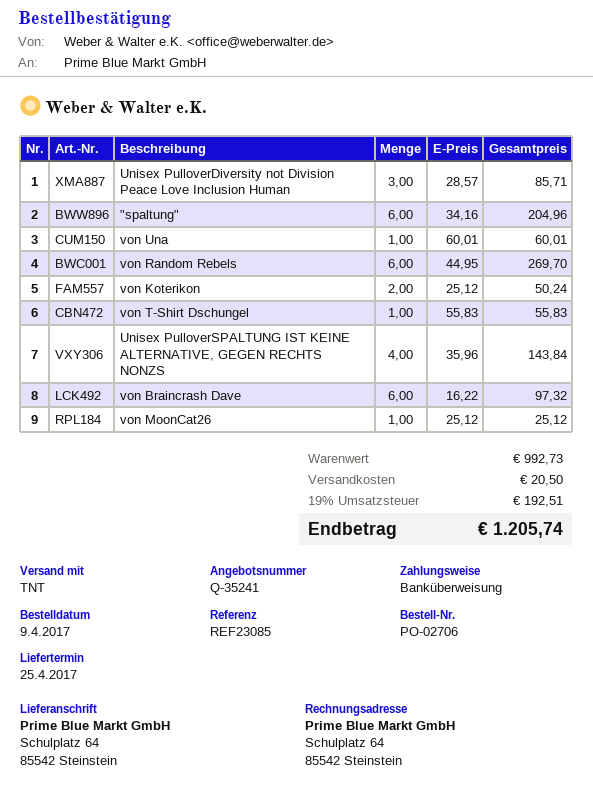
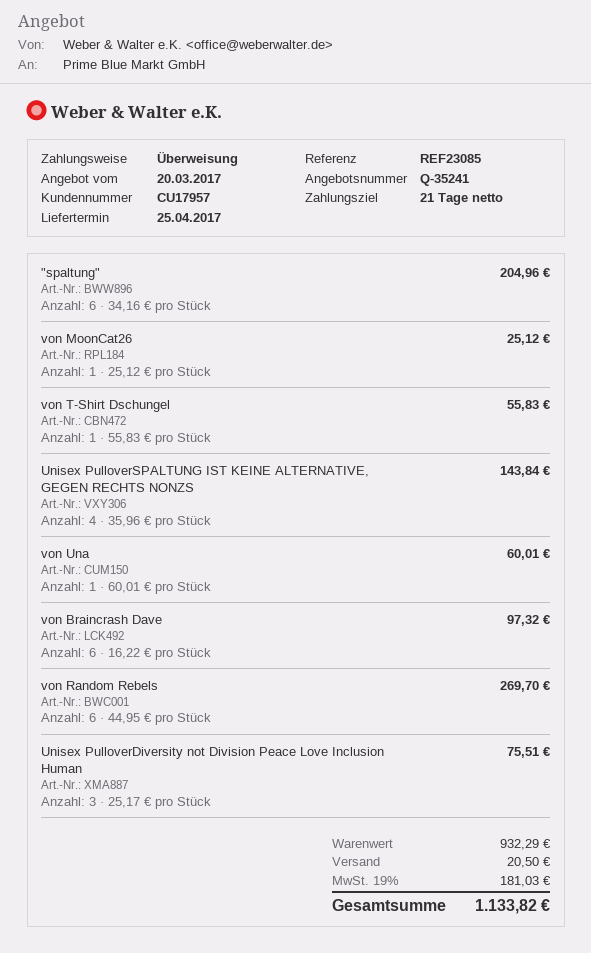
Unisex PulloverDiversity not Division Peace Love Inclusion Human: 3 x 28.57 = 85.71 -> 3 x 25.17 = 75.51
von Koterikon: 2 x 25.12 = 50.24 -> none
subtotal: 992.73 -> 932.29
tax: 19% = 192.51 -> 19% = 181.03
total: 1205.74 -> 1133.82

